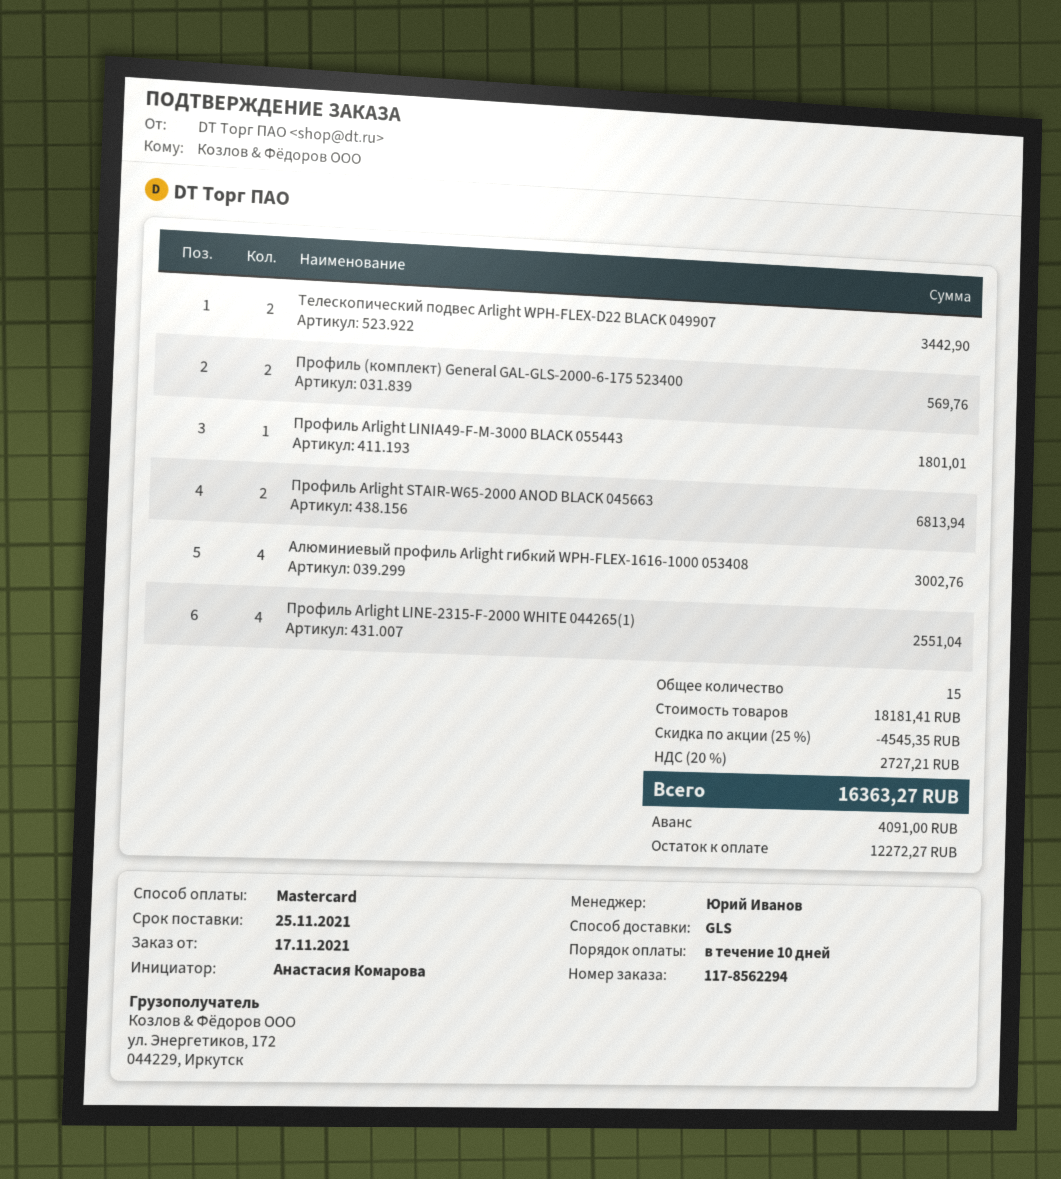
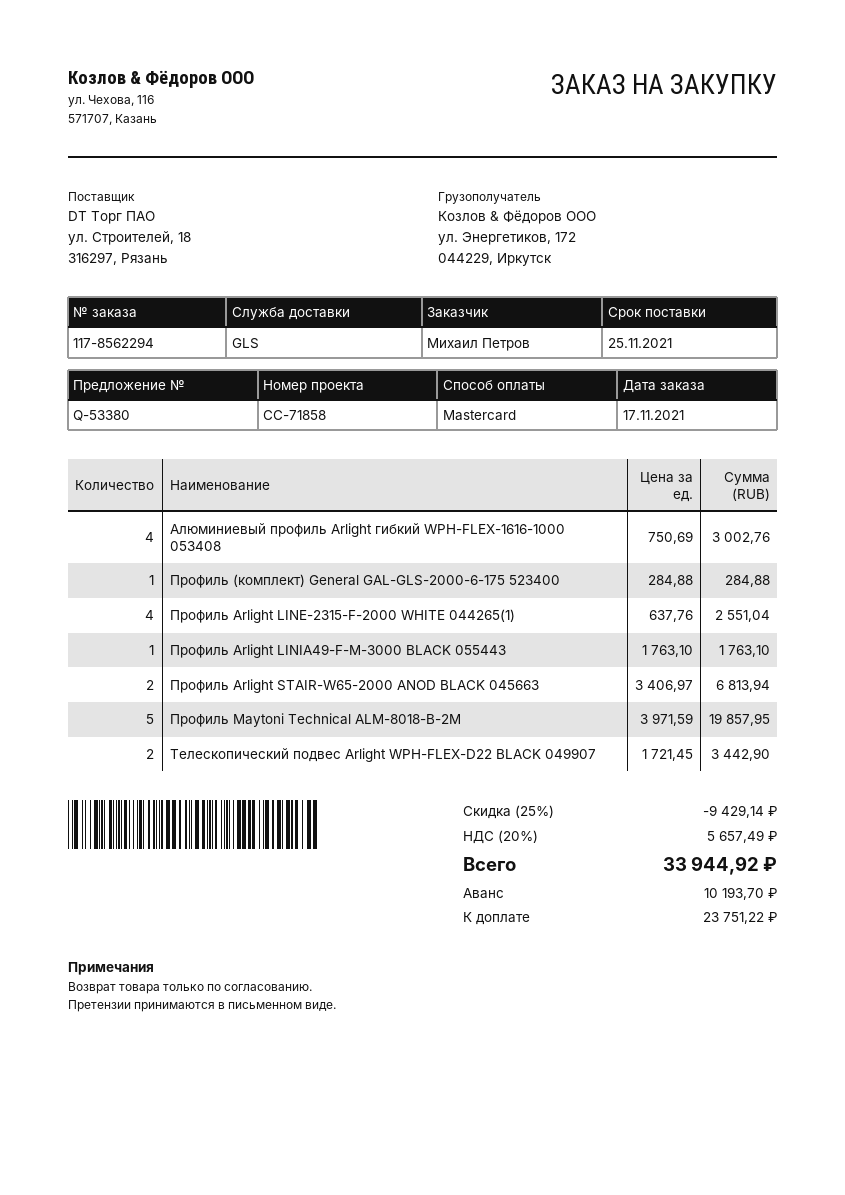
ordered by: Анастасия Комарова -> Михаил Петров
Профиль (комплект) General GAL-GLS-2000-6-175 523400: 2 for 569.76 -> 1 for 284.88
Профиль Arlight LINIA49-F-M-3000 BLACK 055443: 1 for 1801.01 -> 1 for 1763.10
Профиль Maytoni Technical ALM-8018-B-2M: none -> 5 for 19857.95
discount: 25% = 4545.35 -> 25% = 9429.14
tax: 20% = 2727.21 -> 20% = 5657.49
total: 16363.27 -> 33944.92
deposit: 4091.00 -> 10193.70
balance: 12272.27 -> 23751.22

